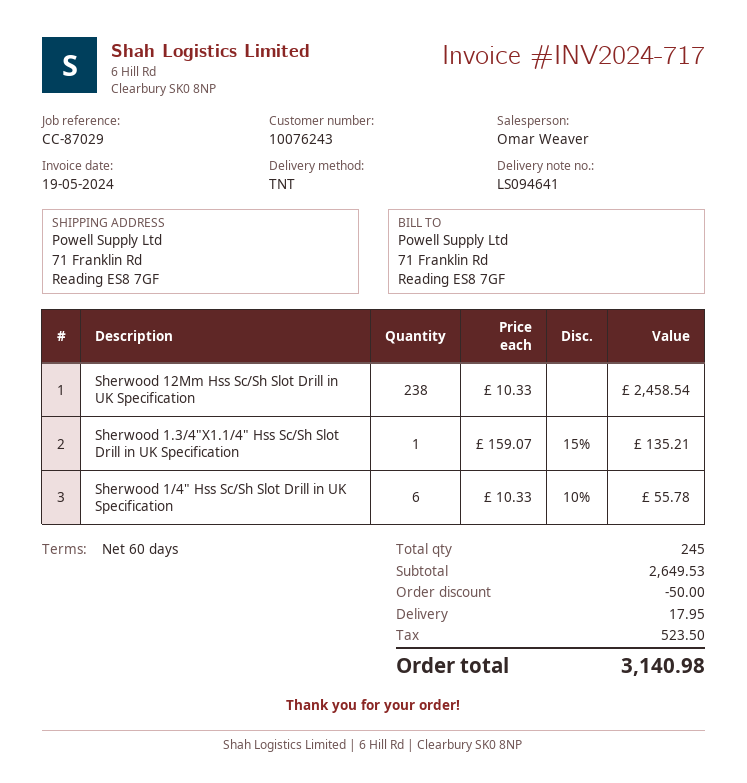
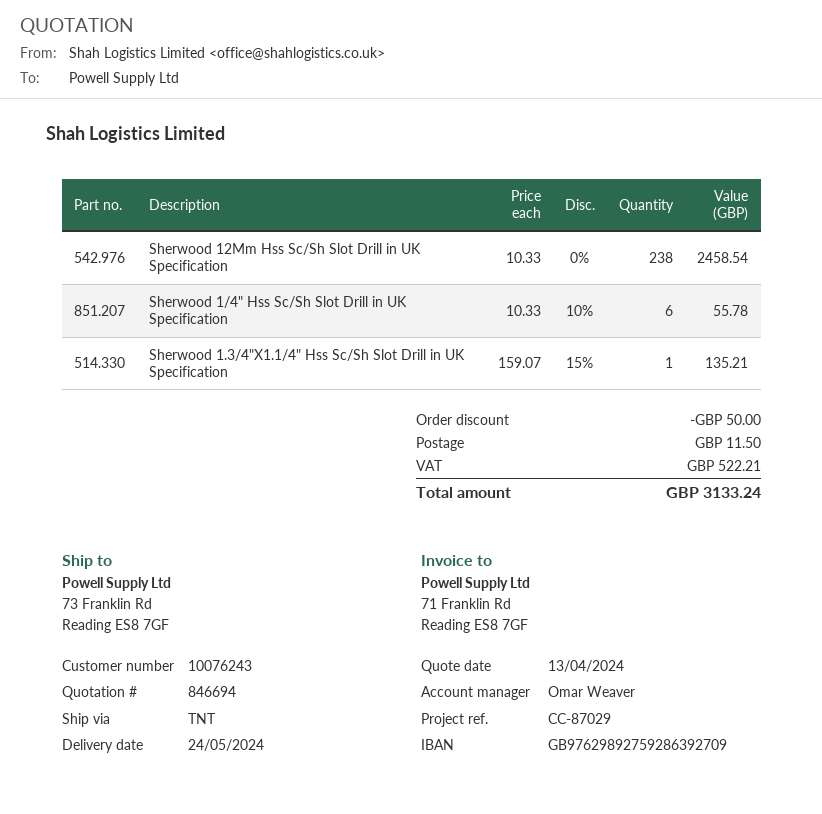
ship to: 71 Franklin Rd, Reading ES8 7GF -> 73 Franklin Rd, Reading ES8 7GF
shipping: 17.95 -> 11.50
tax: 523.50 -> 522.21
total: 3140.98 -> 3133.24

